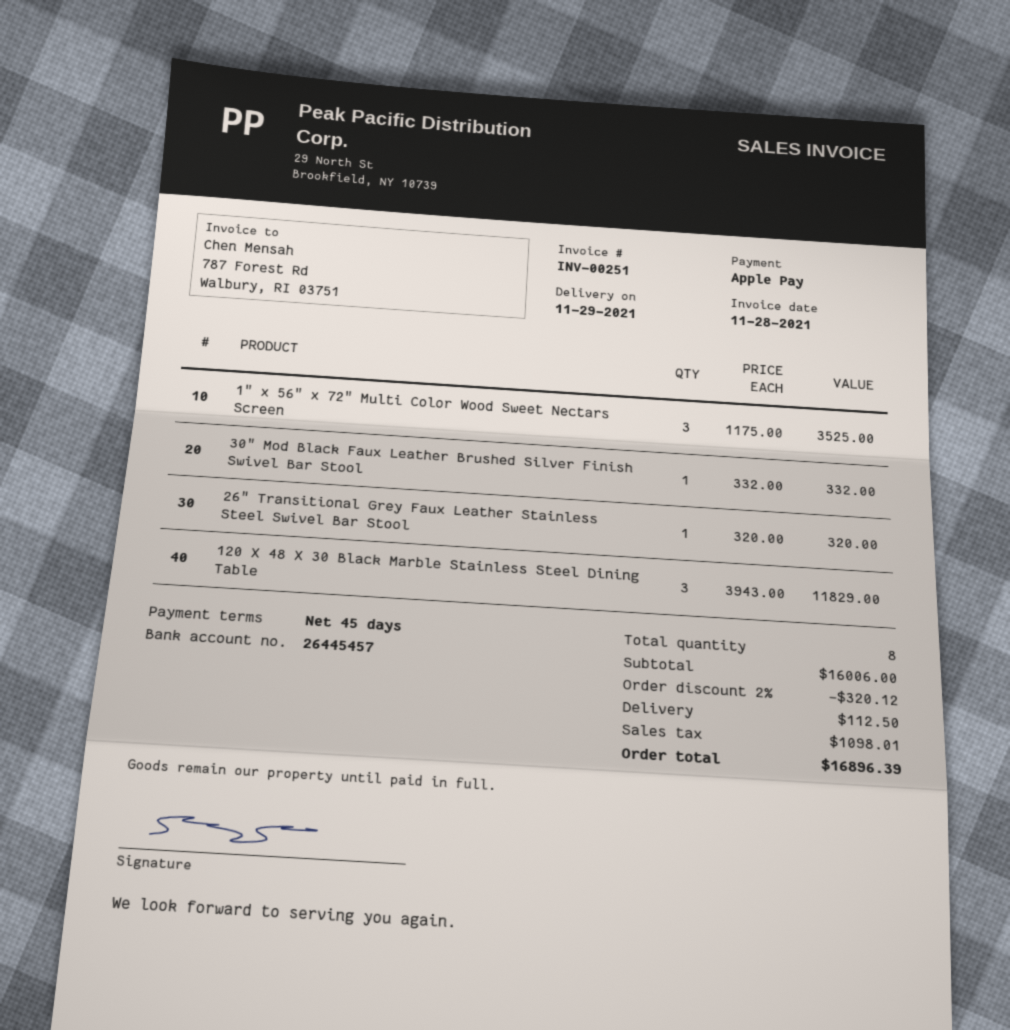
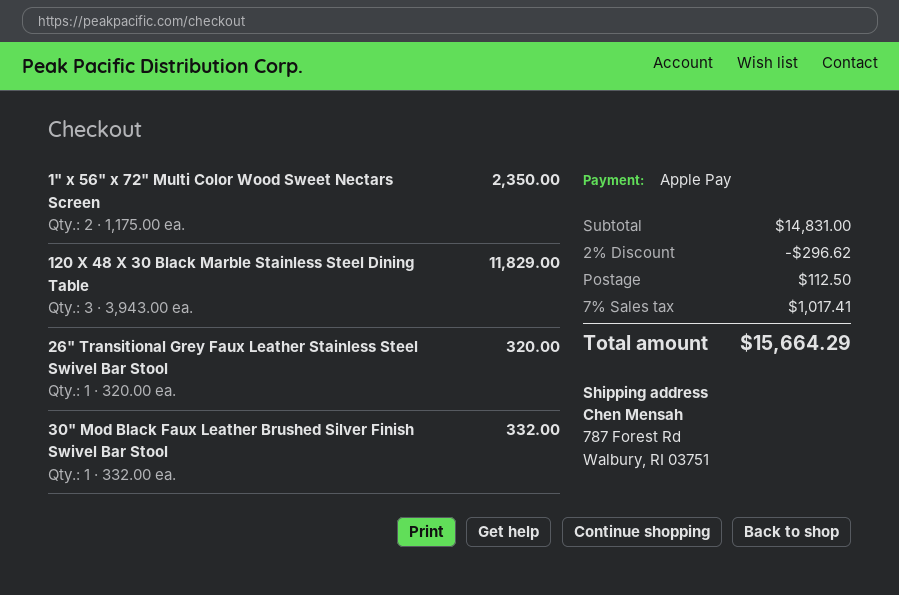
1" x 56" x 72" Multi Color Wood Sweet Nectars Screen: 3 x 1175.00 = 3525.00 -> 2 x 1175.00 = 2350.00
subtotal: 16006.00 -> 14831.00
discount: 2% = 320.12 -> 2% = 296.62
tax: 1098.01 -> 1017.41
total: 16896.39 -> 15664.29

